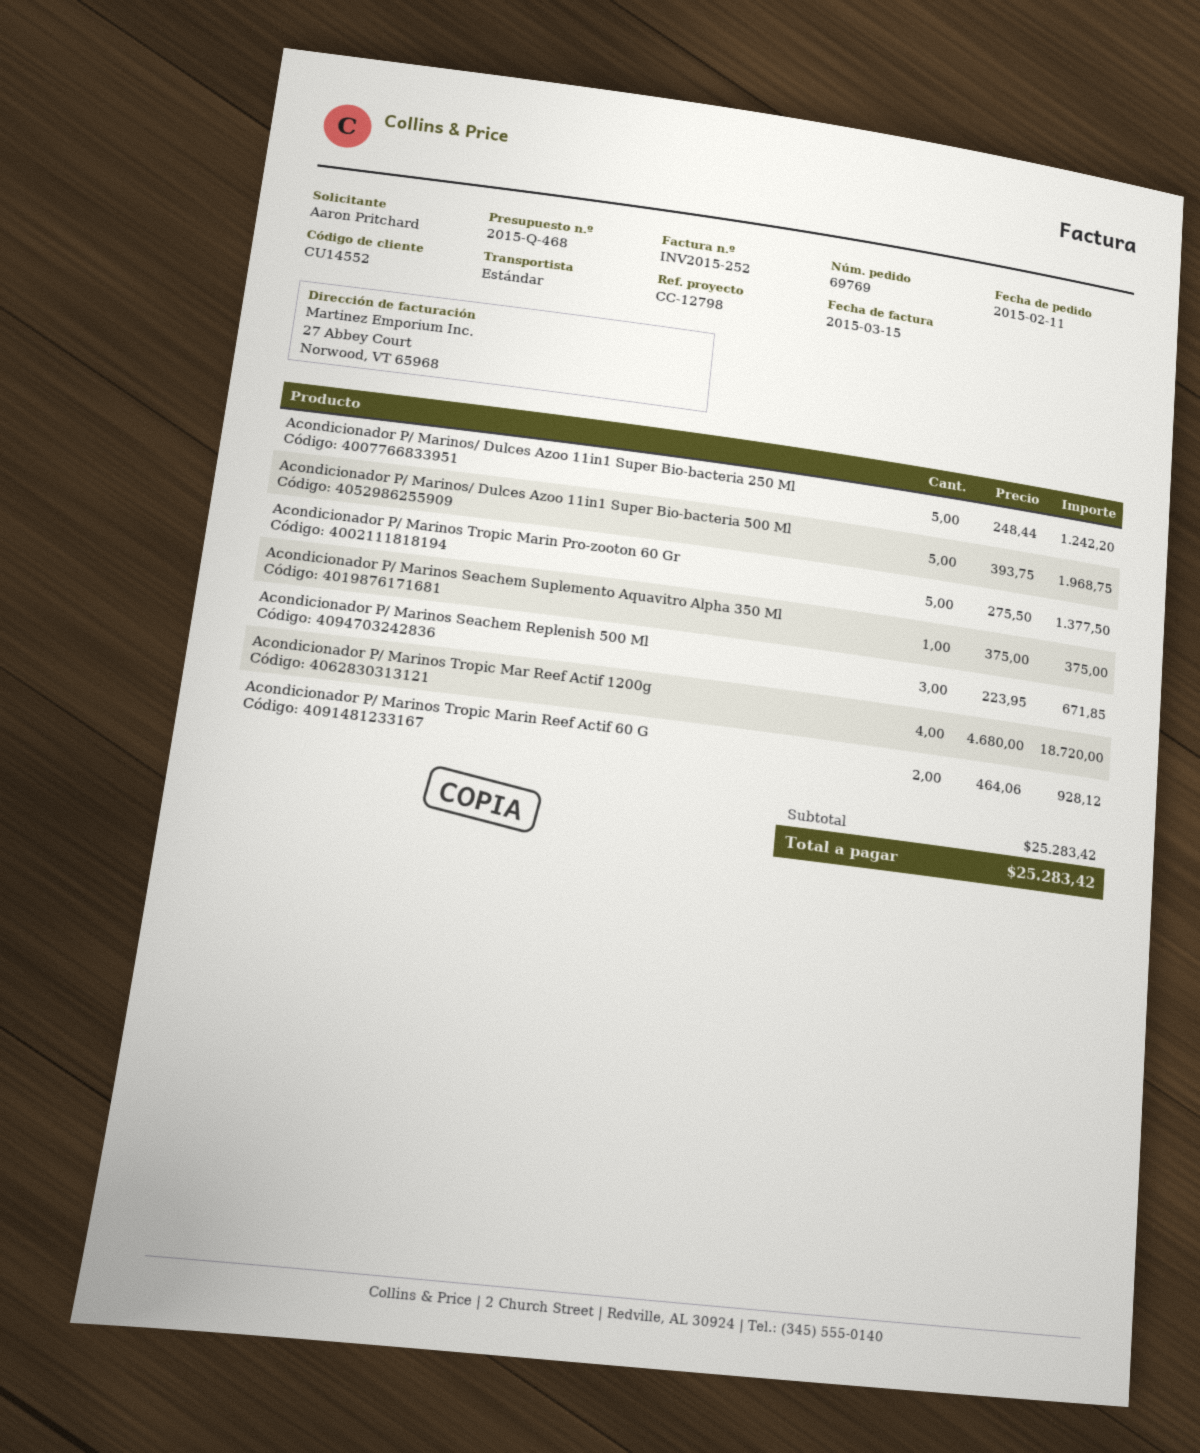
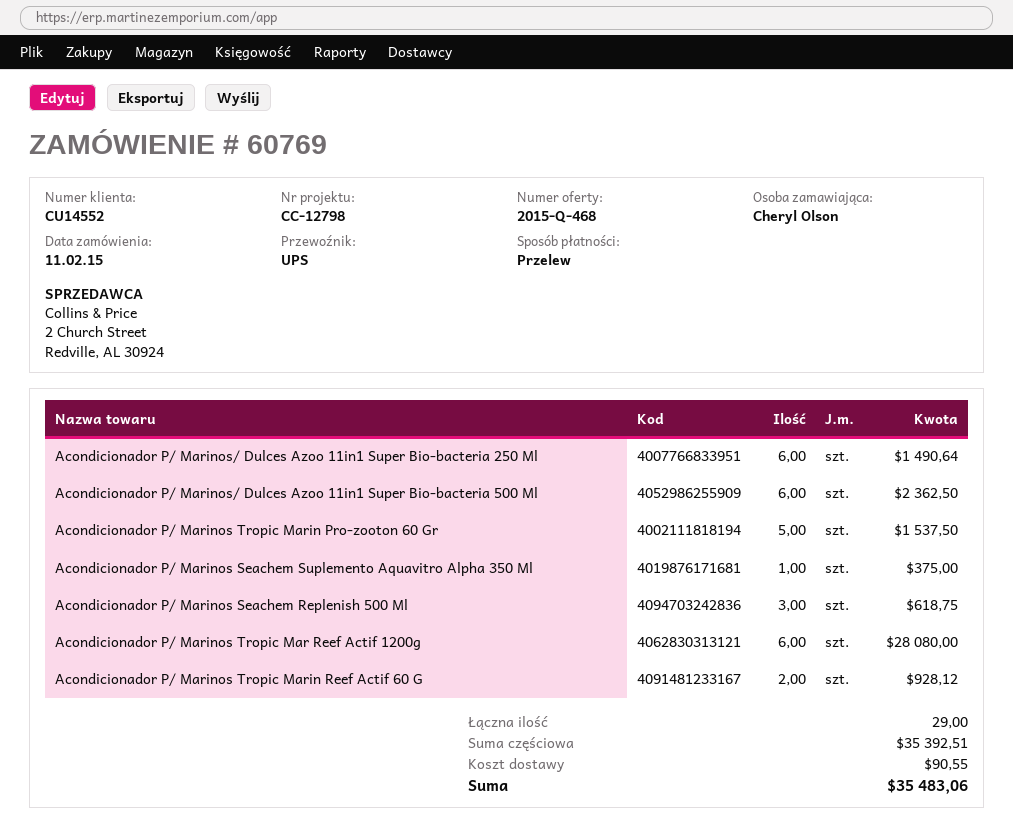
order number: 69769 -> 60769
ordered by: Aaron Pritchard -> Cheryl Olson
shipping method: standard -> UPS
Acondicionador P/ Marinos/ Dulces Azoo 11in1 Super Bio-bacteria 250 Ml: 5 for 1242.20 -> 6 for 1490.64
Acondicionador P/ Marinos/ Dulces Azoo 11in1 Super Bio-bacteria 500 Ml: 5 for 1968.75 -> 6 for 2362.50
Acondicionador P/ Marinos Tropic Marin Pro-zooton 60 Gr: 5 for 1377.50 -> 5 for 1537.50
Acondicionador P/ Marinos Seachem Replenish 500 Ml: 3 for 671.85 -> 3 for 618.75
Acondicionador P/ Marinos Tropic Mar Reef Actif 1200g: 4 for 18720.00 -> 6 for 28080.00
subtotal: 25283.42 -> 35392.51
shipping: none -> 90.55
total: 25283.42 -> 35483.06

